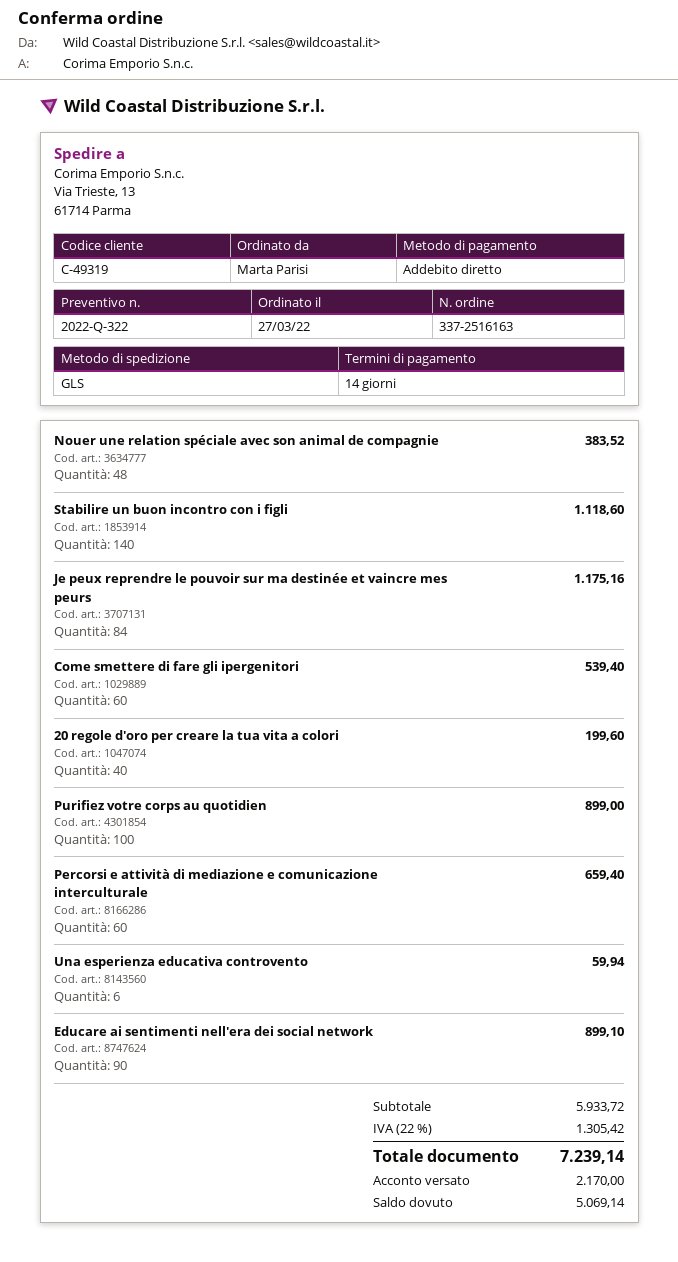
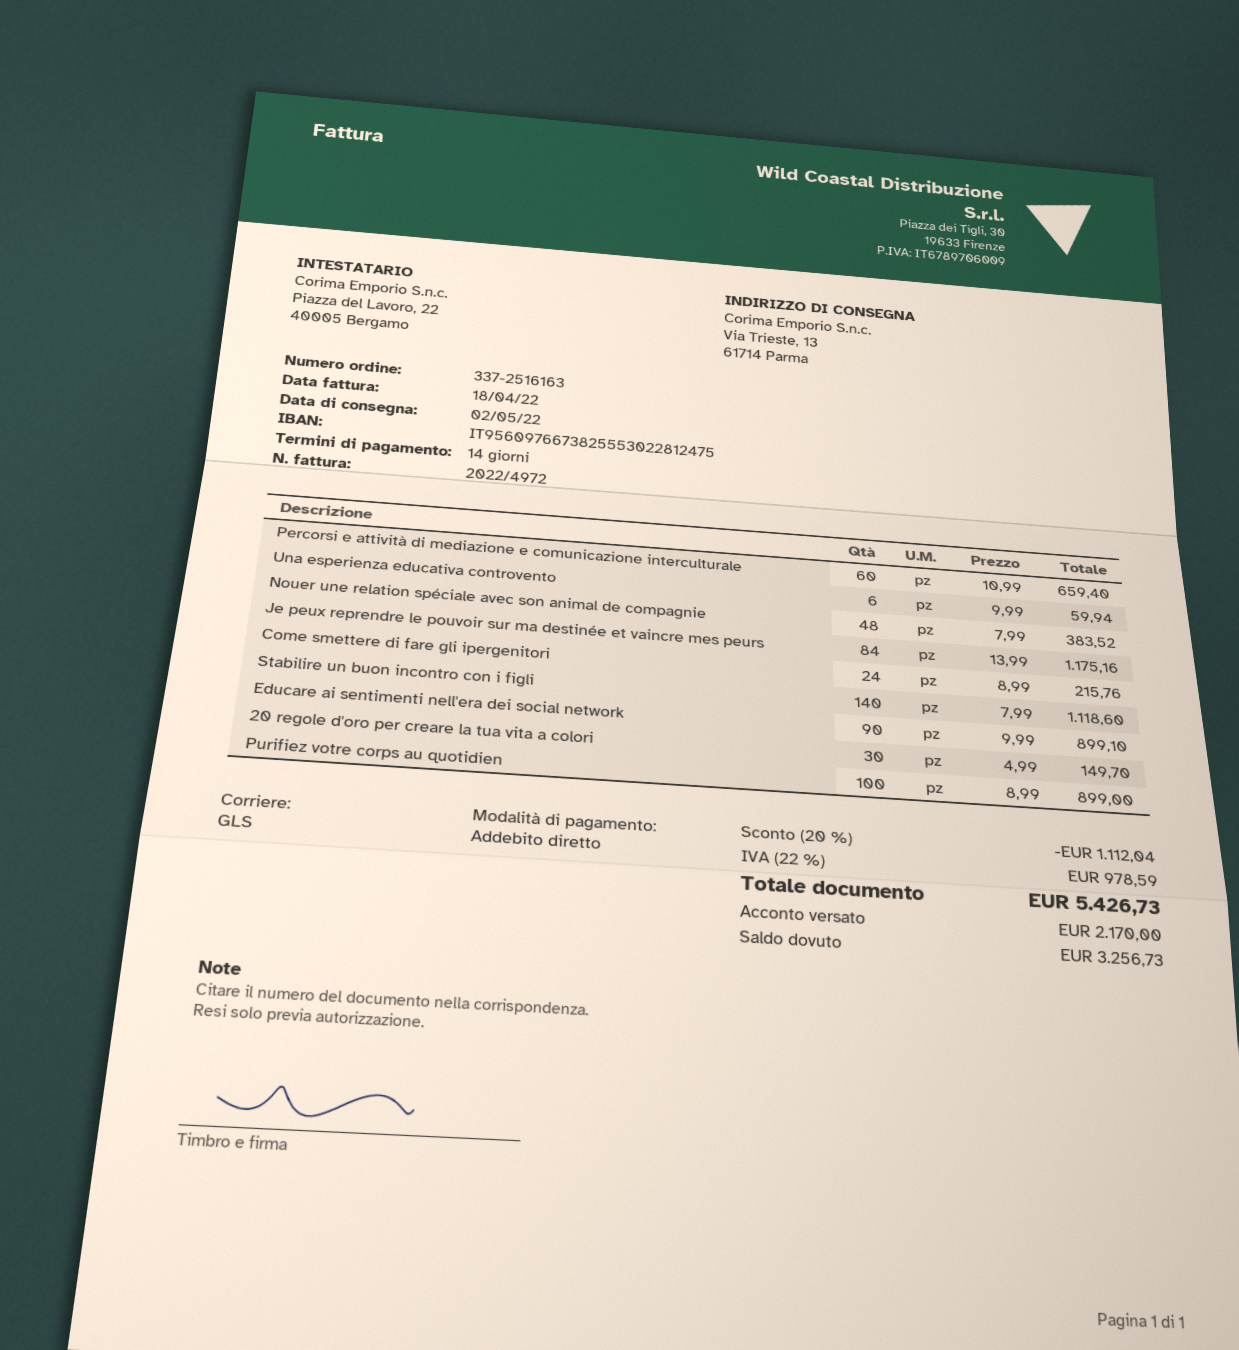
Come smettere di fare gli ipergenitori: 60 for 539.40 -> 24 for 215.76
20 regole d'oro per creare la tua vita a colori: 40 for 199.60 -> 30 for 149.70
discount: none -> 20% = 1112.04
tax: 22% = 1305.42 -> 22% = 978.59
total: 7239.14 -> 5426.73
balance: 5069.14 -> 3256.73

